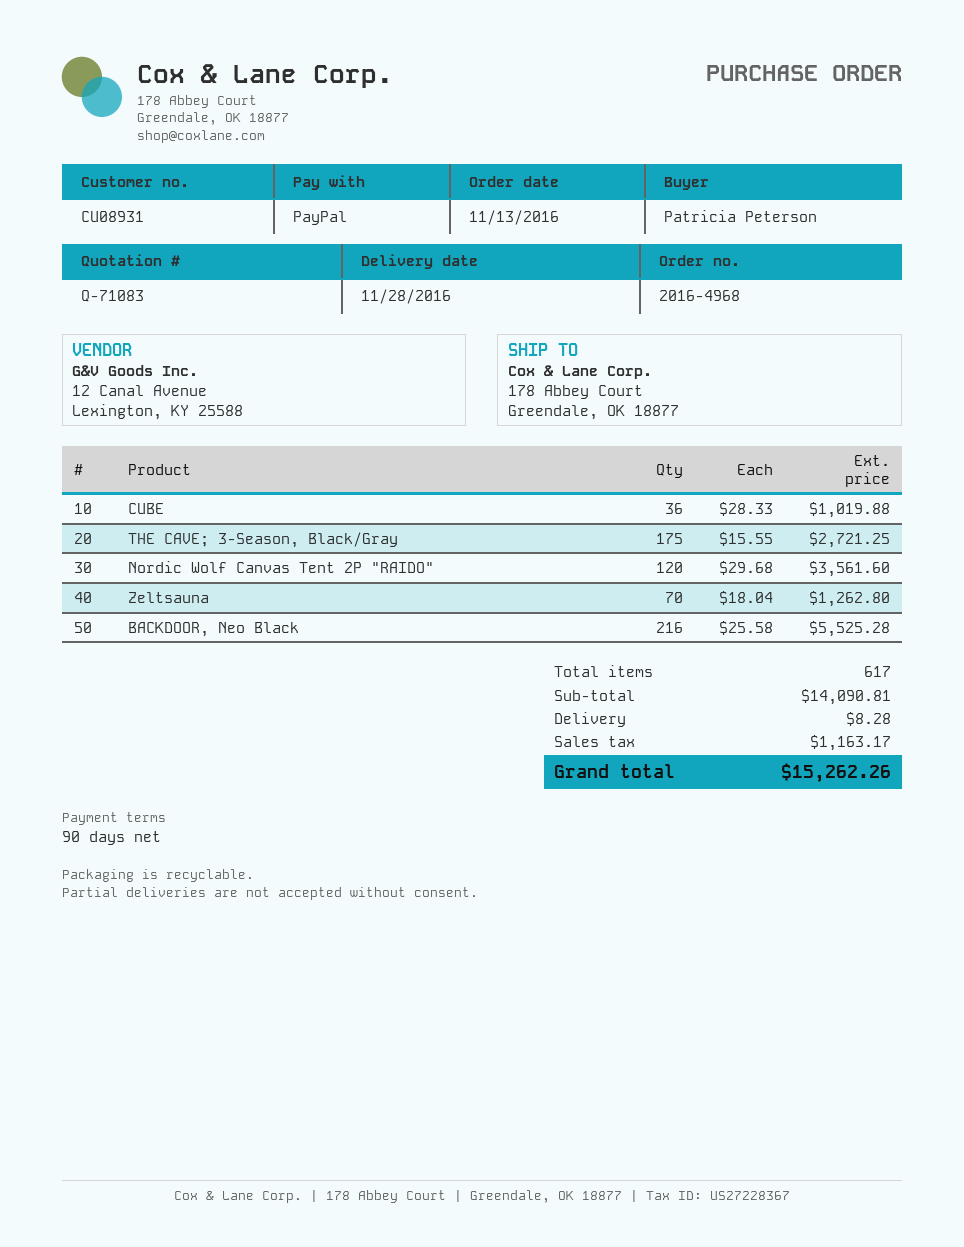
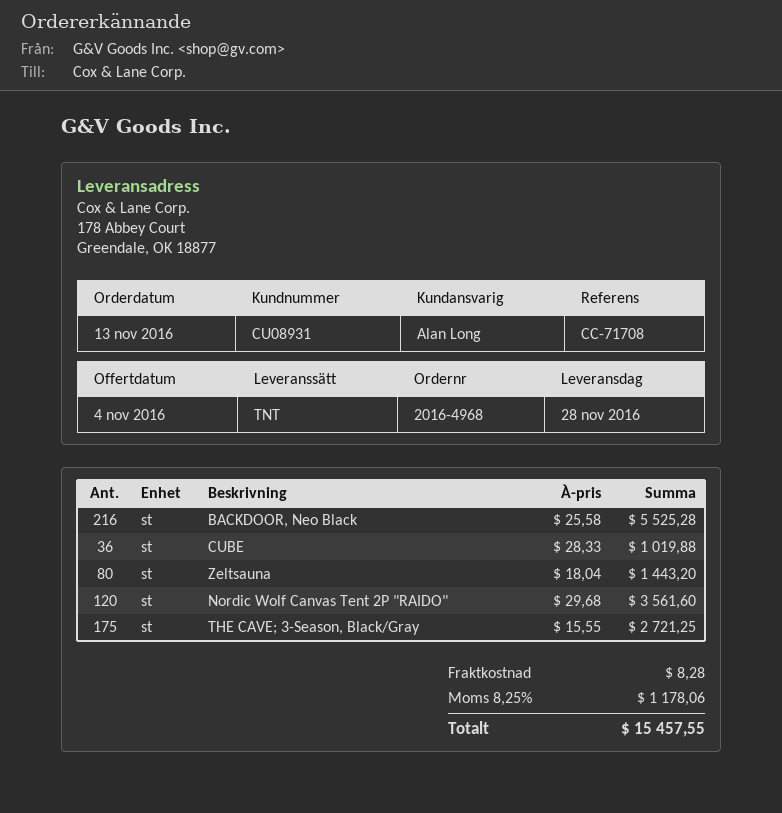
Zeltsauna: 70 x 18.04 = 1262.80 -> 80 x 18.04 = 1443.20
tax: 1163.17 -> 1178.06
total: 15262.26 -> 15457.55

